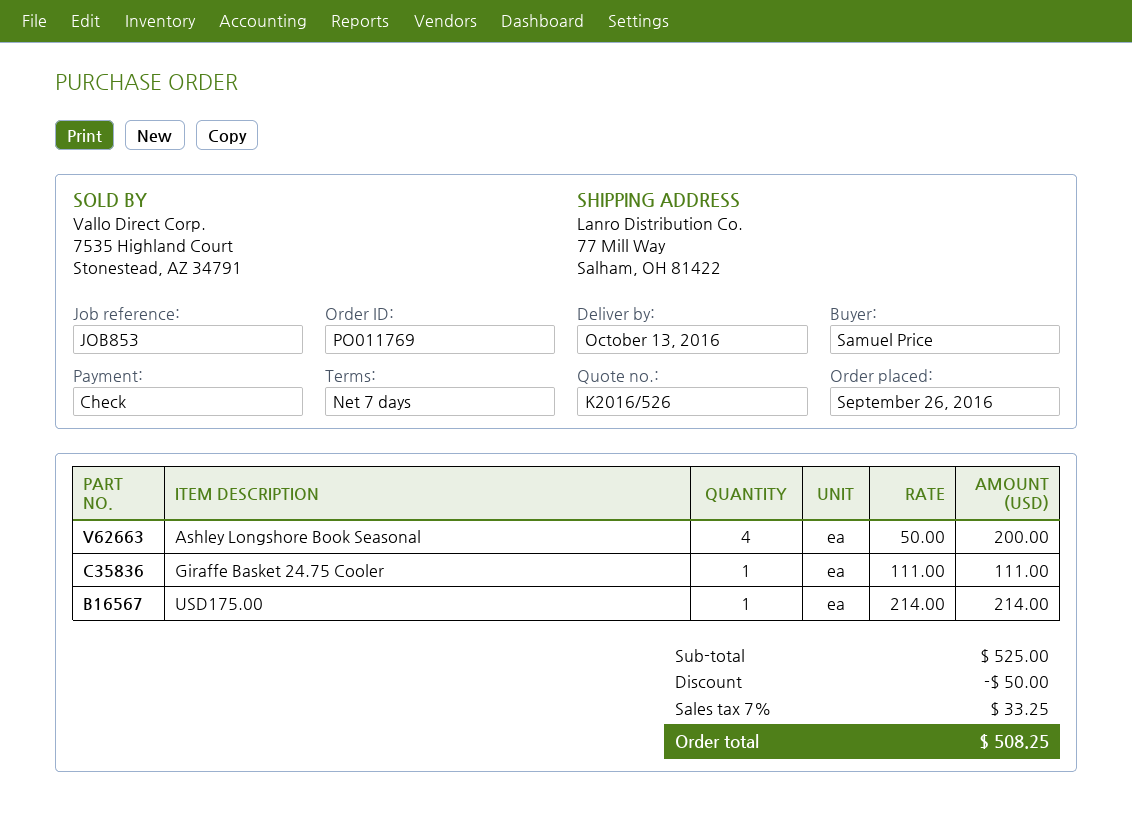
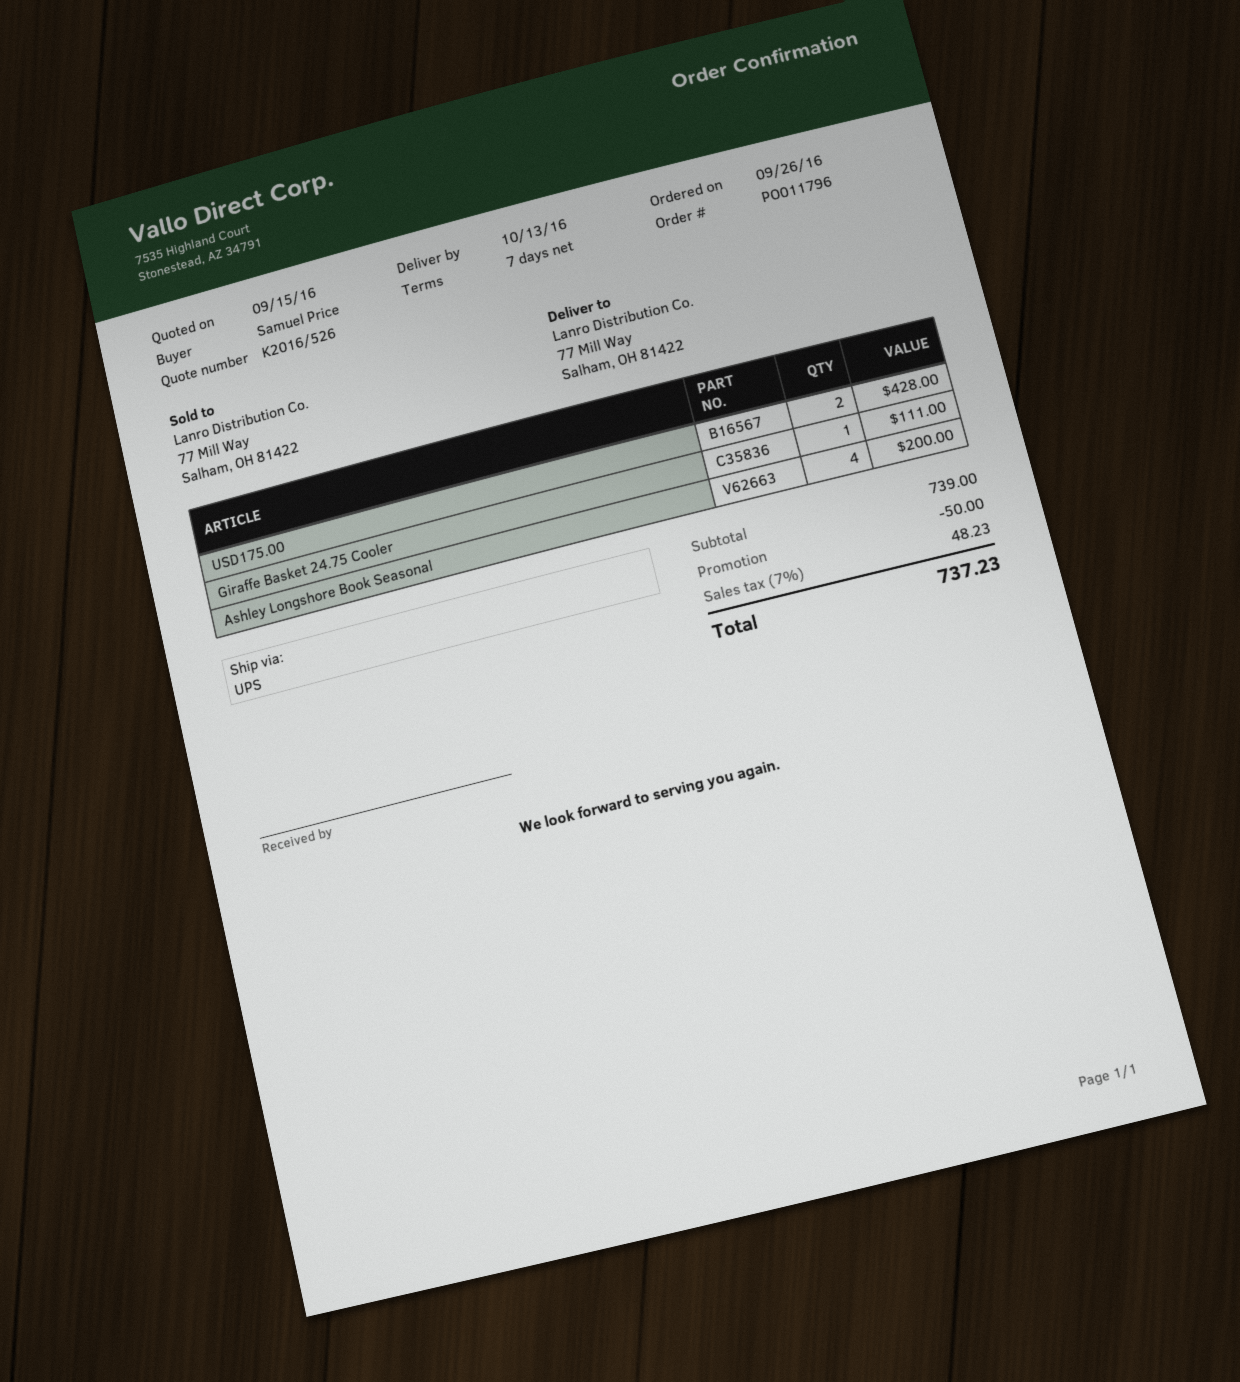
order number: PO011769 -> PO011796
USD175.00: 1 for 214.00 -> 2 for 428.00
subtotal: 525.00 -> 739.00
tax: 7% = 33.25 -> 7% = 48.23
total: 508.25 -> 737.23

